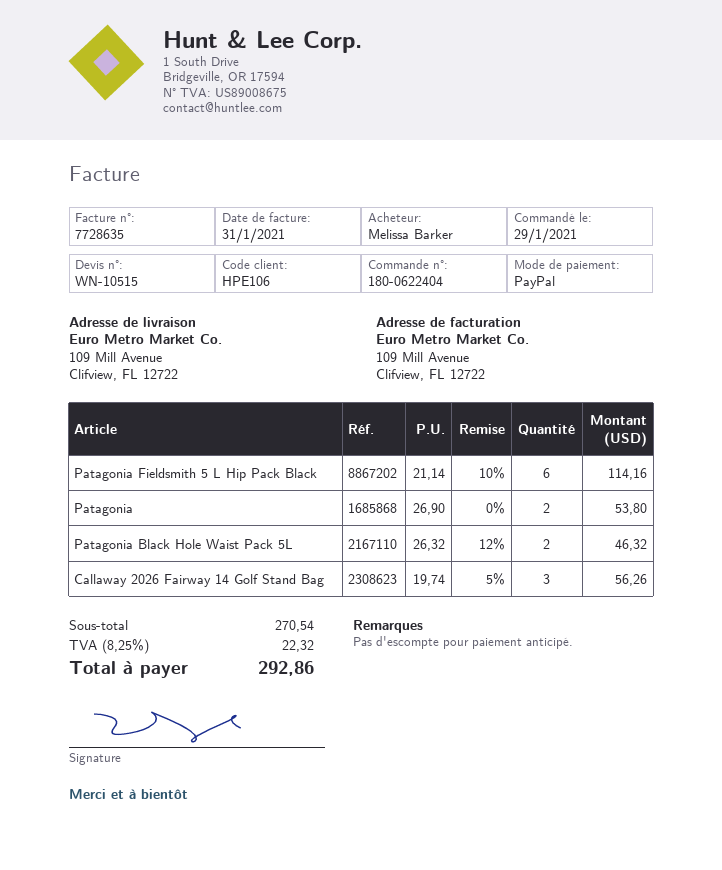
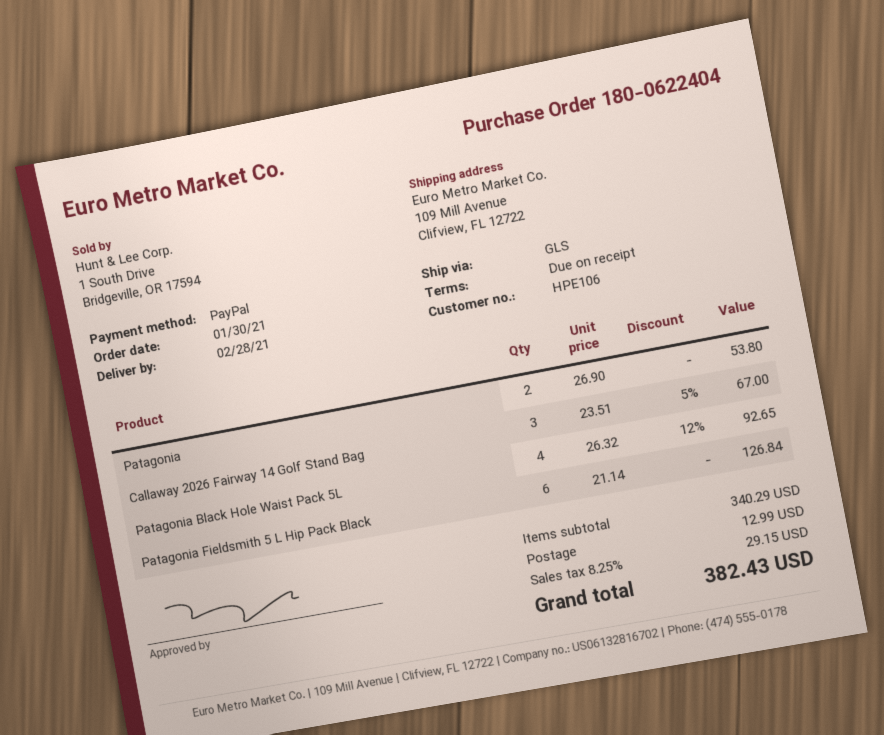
order date: 2021-01-29 -> 2021-01-30
Patagonia Fieldsmith 5 L Hip Pack Black: 6 x 21.14 - 10% = 114.16 -> 6 x 21.14 = 126.84
Patagonia Black Hole Waist Pack 5L: 2 x 26.32 - 12% = 46.32 -> 4 x 26.32 - 12% = 92.65
Callaway 2026 Fairway 14 Golf Stand Bag: 3 x 19.74 - 5% = 56.26 -> 3 x 23.51 - 5% = 67.00
subtotal: 270.54 -> 340.29
shipping: none -> 12.99
tax: 8.25% = 22.32 -> 8.25% = 29.15
total: 292.86 -> 382.43

